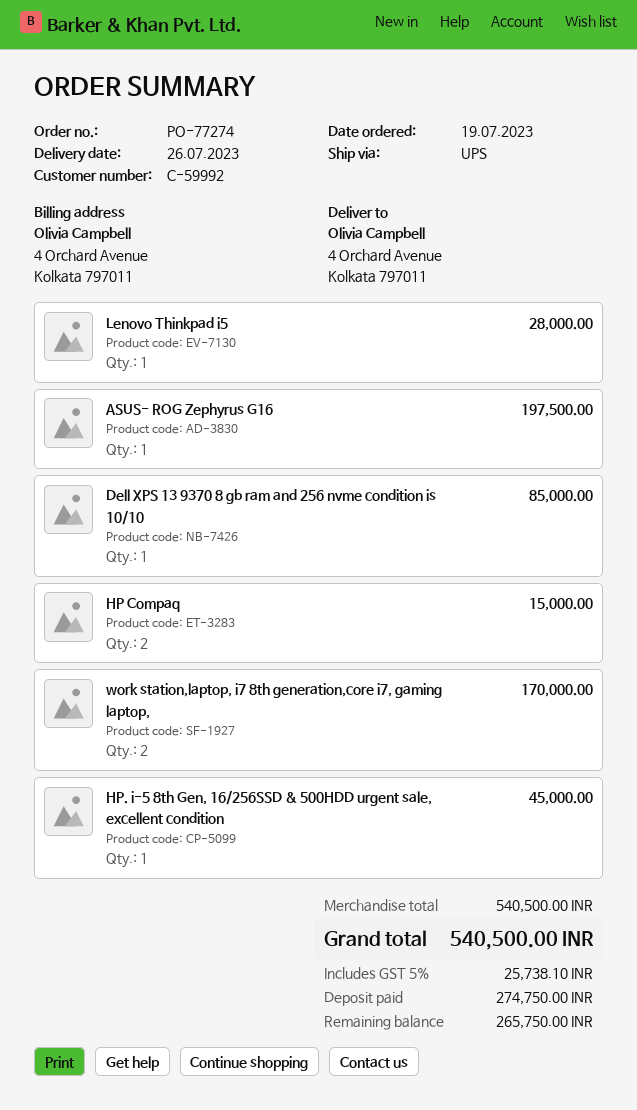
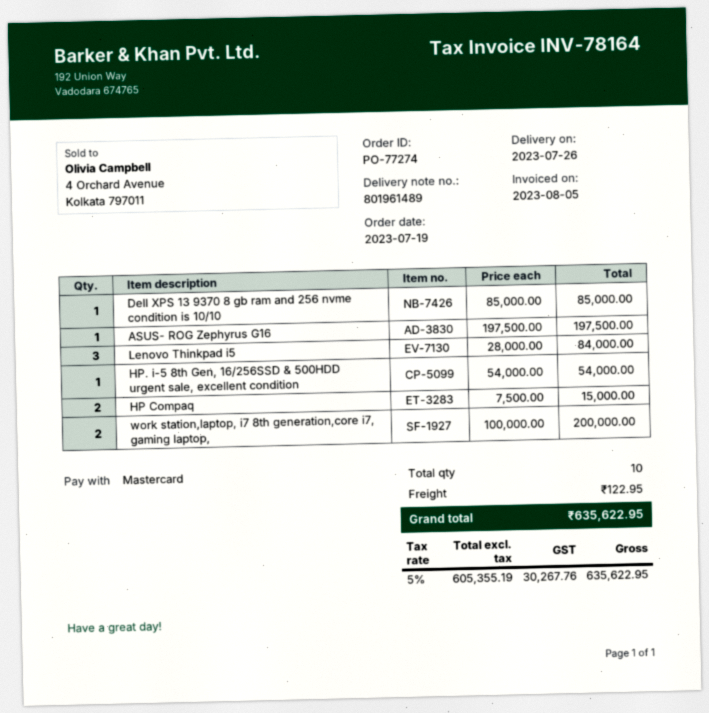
Lenovo Thinkpad i5: 1 for 28000.00 -> 3 for 84000.00
work station,laptop, i7 8th generation,core i7, gaming laptop,: 2 for 170000.00 -> 2 for 200000.00
HP. i-5 8th Gen, 16/256SSD & 500HDD urgent sale, excellent condition: 1 for 45000.00 -> 1 for 54000.00
shipping: none -> 122.95
tax: 5% = 25738.10 -> 5% = 30267.76
total: 540500.00 -> 635622.95

